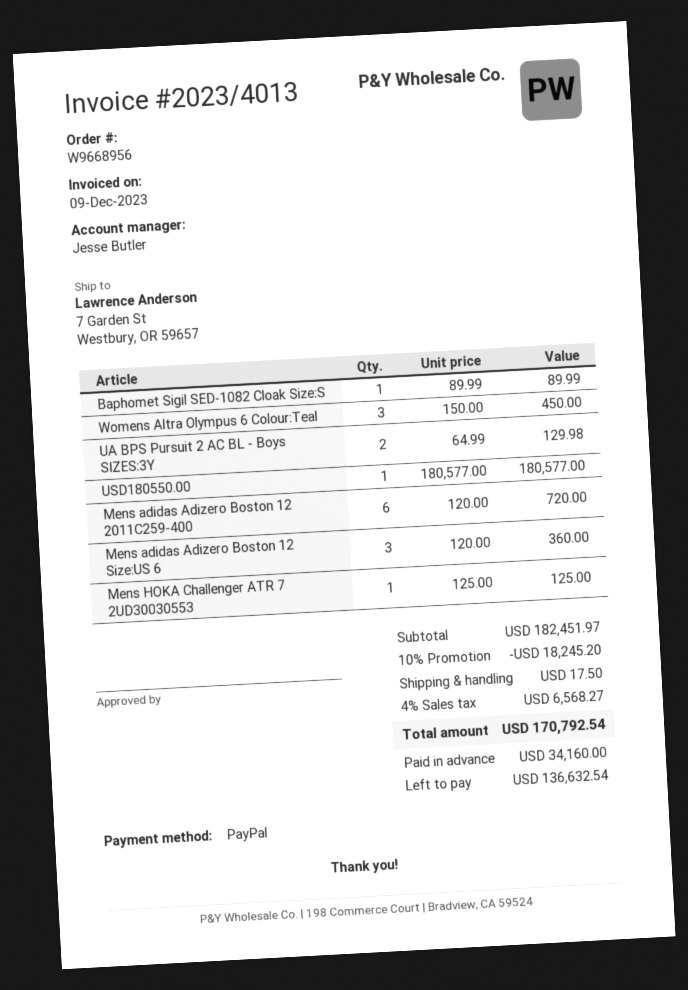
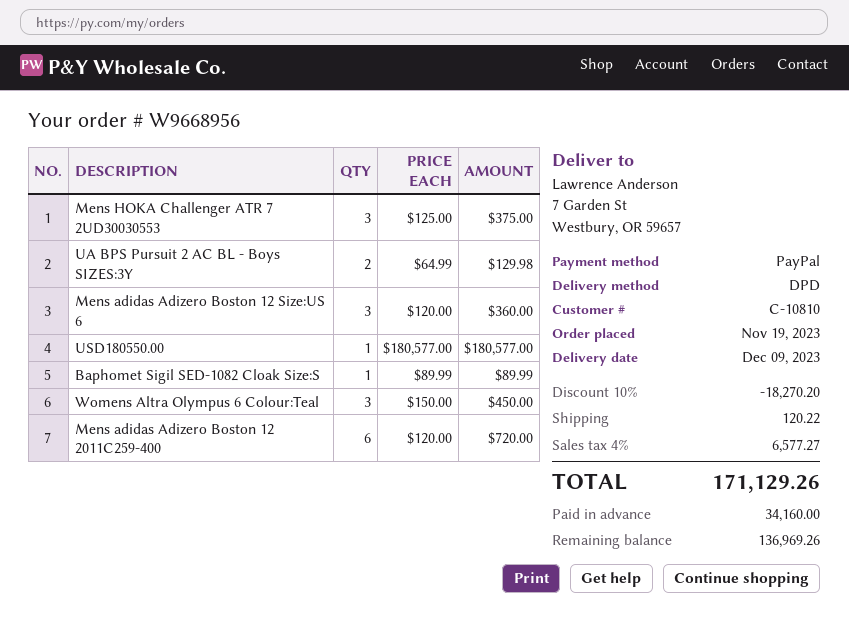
Mens HOKA Challenger ATR 7 2UD30030553: 1 x 125.00 = 125.00 -> 3 x 125.00 = 375.00
discount: 10% = 18245.20 -> 10% = 18270.20
shipping: 17.50 -> 120.22
tax: 4% = 6568.27 -> 4% = 6577.27
total: 170792.54 -> 171129.26
balance: 136632.54 -> 136969.26

